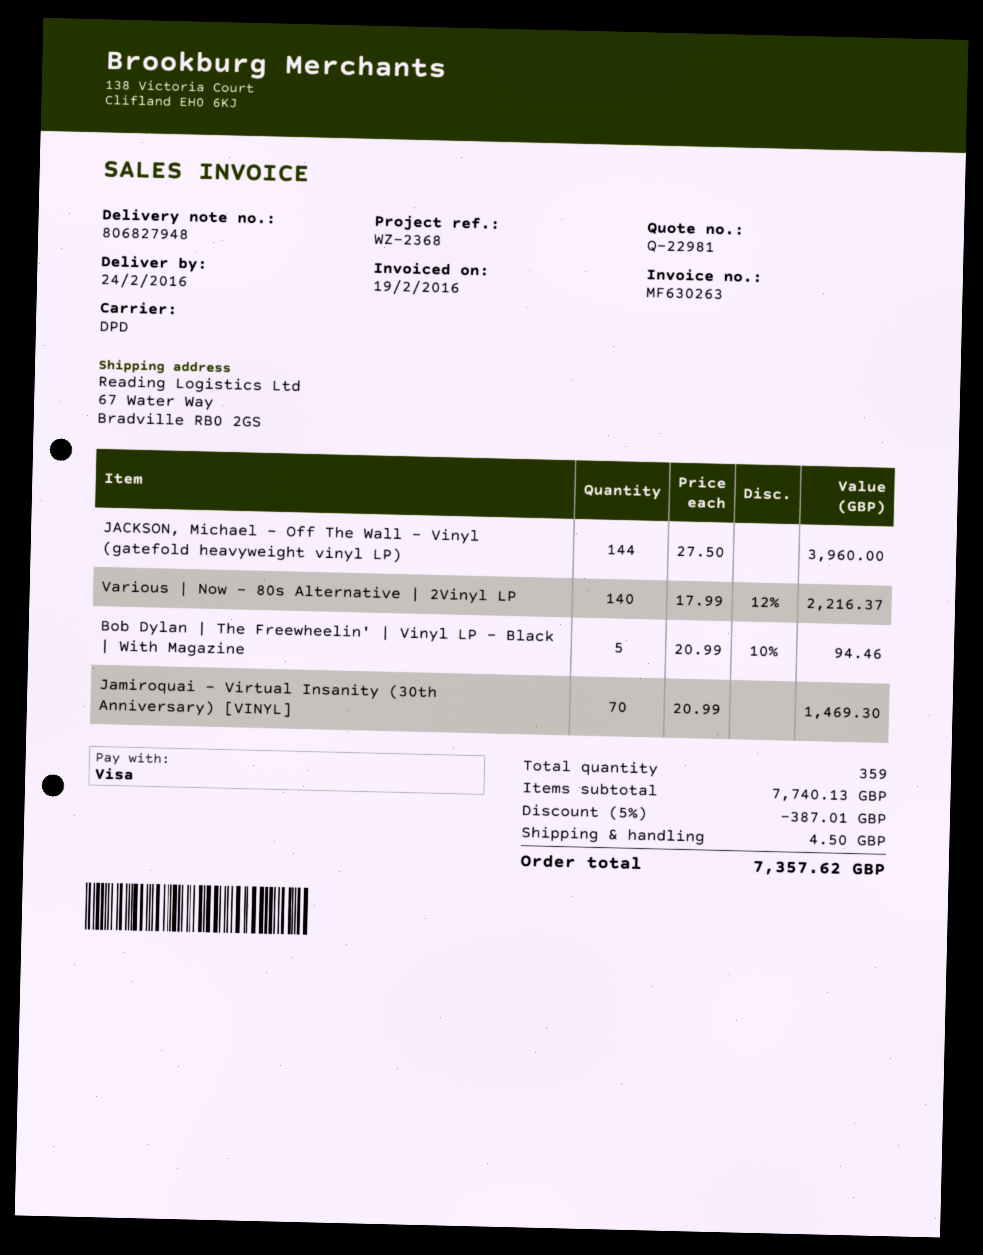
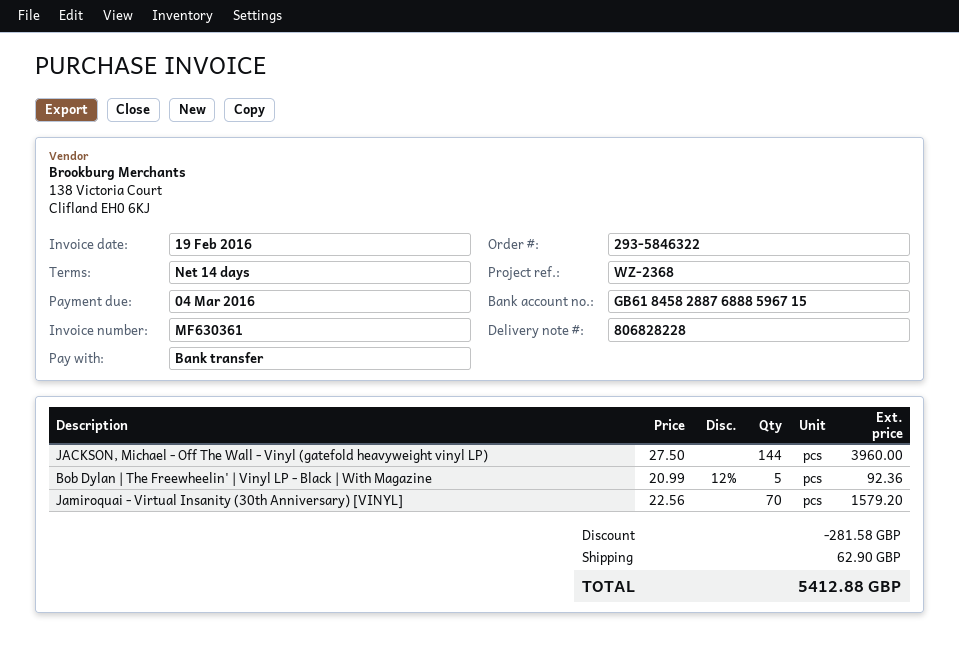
delivery note number: 806827948 -> 806828228
invoice number: MF630263 -> MF630361
payment method: Visa -> bank transfer
Various | Now - 80s Alternative | 2Vinyl LP: 140 x 17.99 - 12% = 2216.37 -> none
Bob Dylan | The Freewheelin' | Vinyl LP - Black | With Magazine: 5 x 20.99 - 10% = 94.46 -> 5 x 20.99 - 12% = 92.36
Jamiroquai - Virtual Insanity (30th Anniversary) [VINYL]: 70 x 20.99 = 1469.30 -> 70 x 22.56 = 1579.20
discount: 387.01 -> 281.58
shipping: 4.50 -> 62.90
total: 7357.62 -> 5412.88

